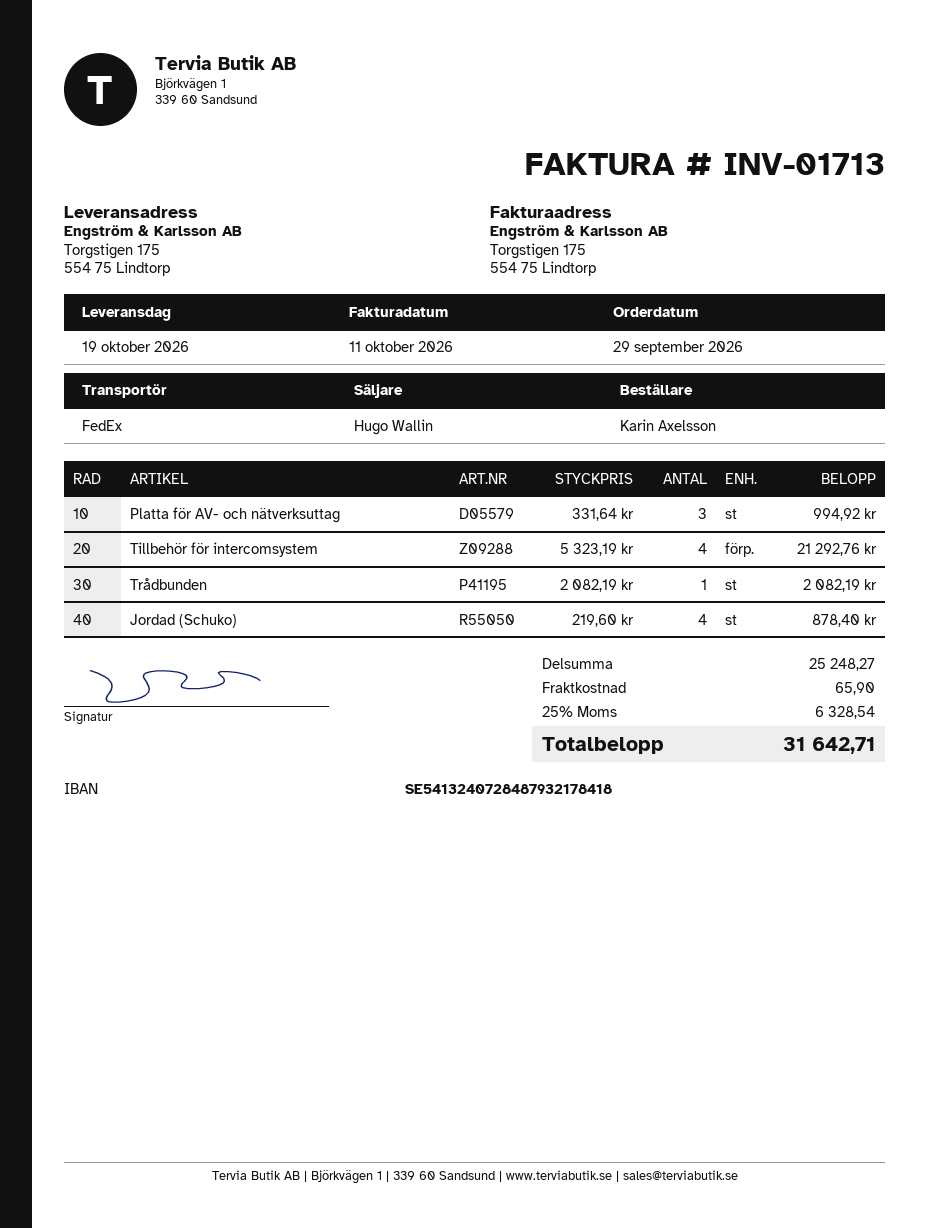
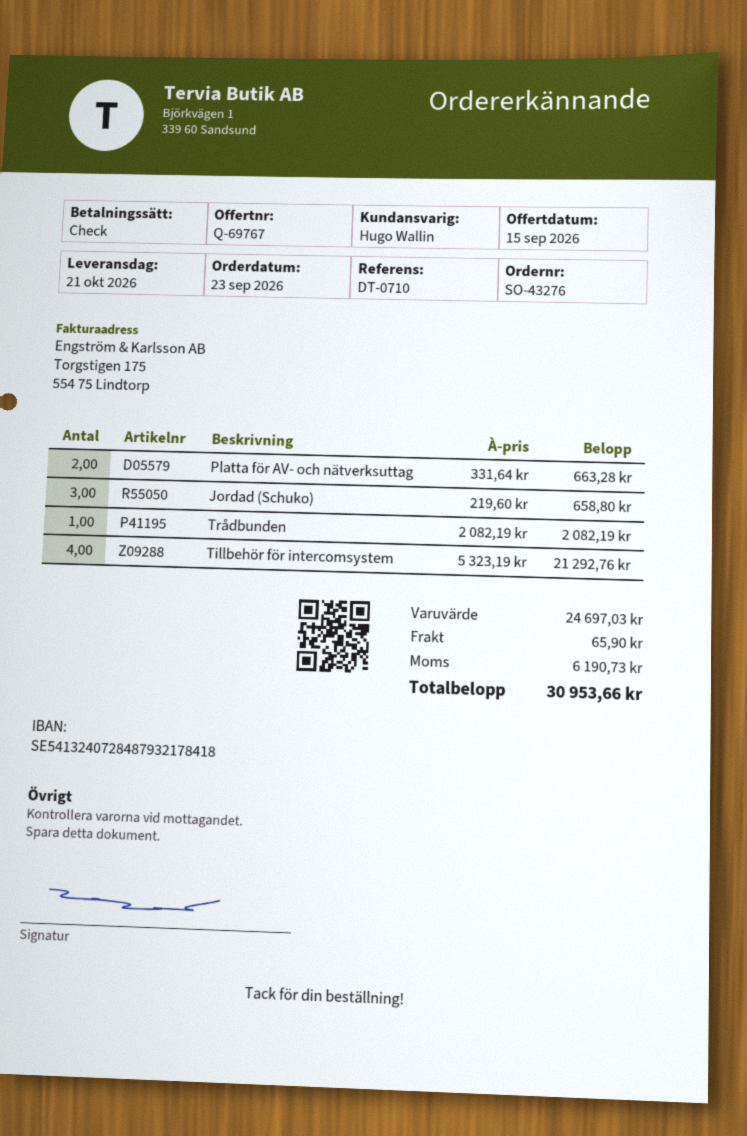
order date: 2026-09-29 -> 2026-09-23
delivery date: 2026-10-19 -> 2026-10-21
Platta för AV- och nätverksuttag: 3 x 331.64 = 994.92 -> 2 x 331.64 = 663.28
Jordad (Schuko): 4 x 219.60 = 878.40 -> 3 x 219.60 = 658.80
subtotal: 25248.27 -> 24697.03
tax: 6328.54 -> 6190.73
total: 31642.71 -> 30953.66

